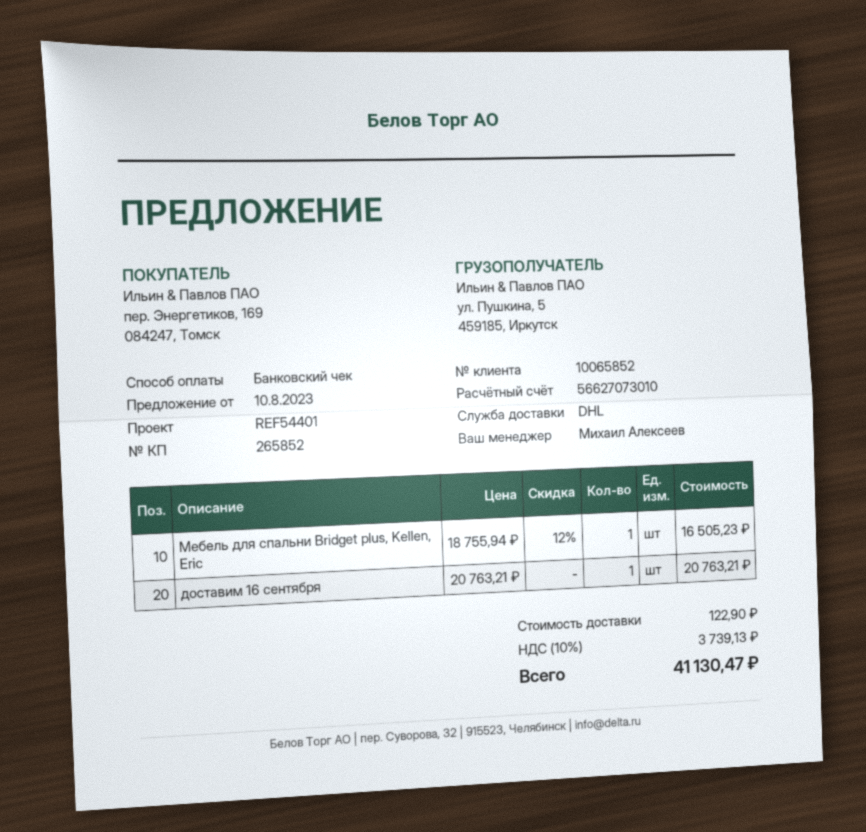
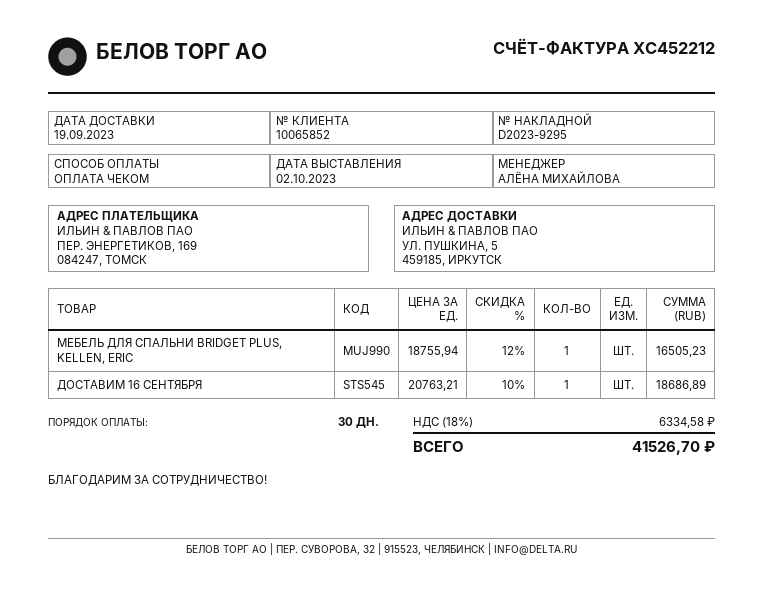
sales rep: Михаил Алексеев -> АЛЁНА МИХАЙЛОВА
доставим 16 сентября: 1 x 20763.21 = 20763.21 -> 1 x 20763.21 - 10% = 18686.89
shipping: 122.90 -> none
tax: 10% = 3739.13 -> 18% = 6334.58
total: 41130.47 -> 41526.70

